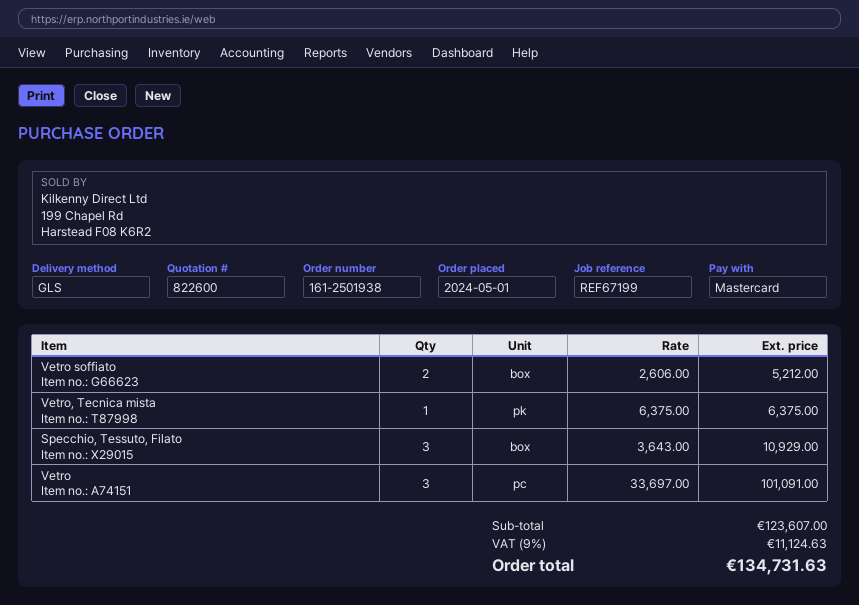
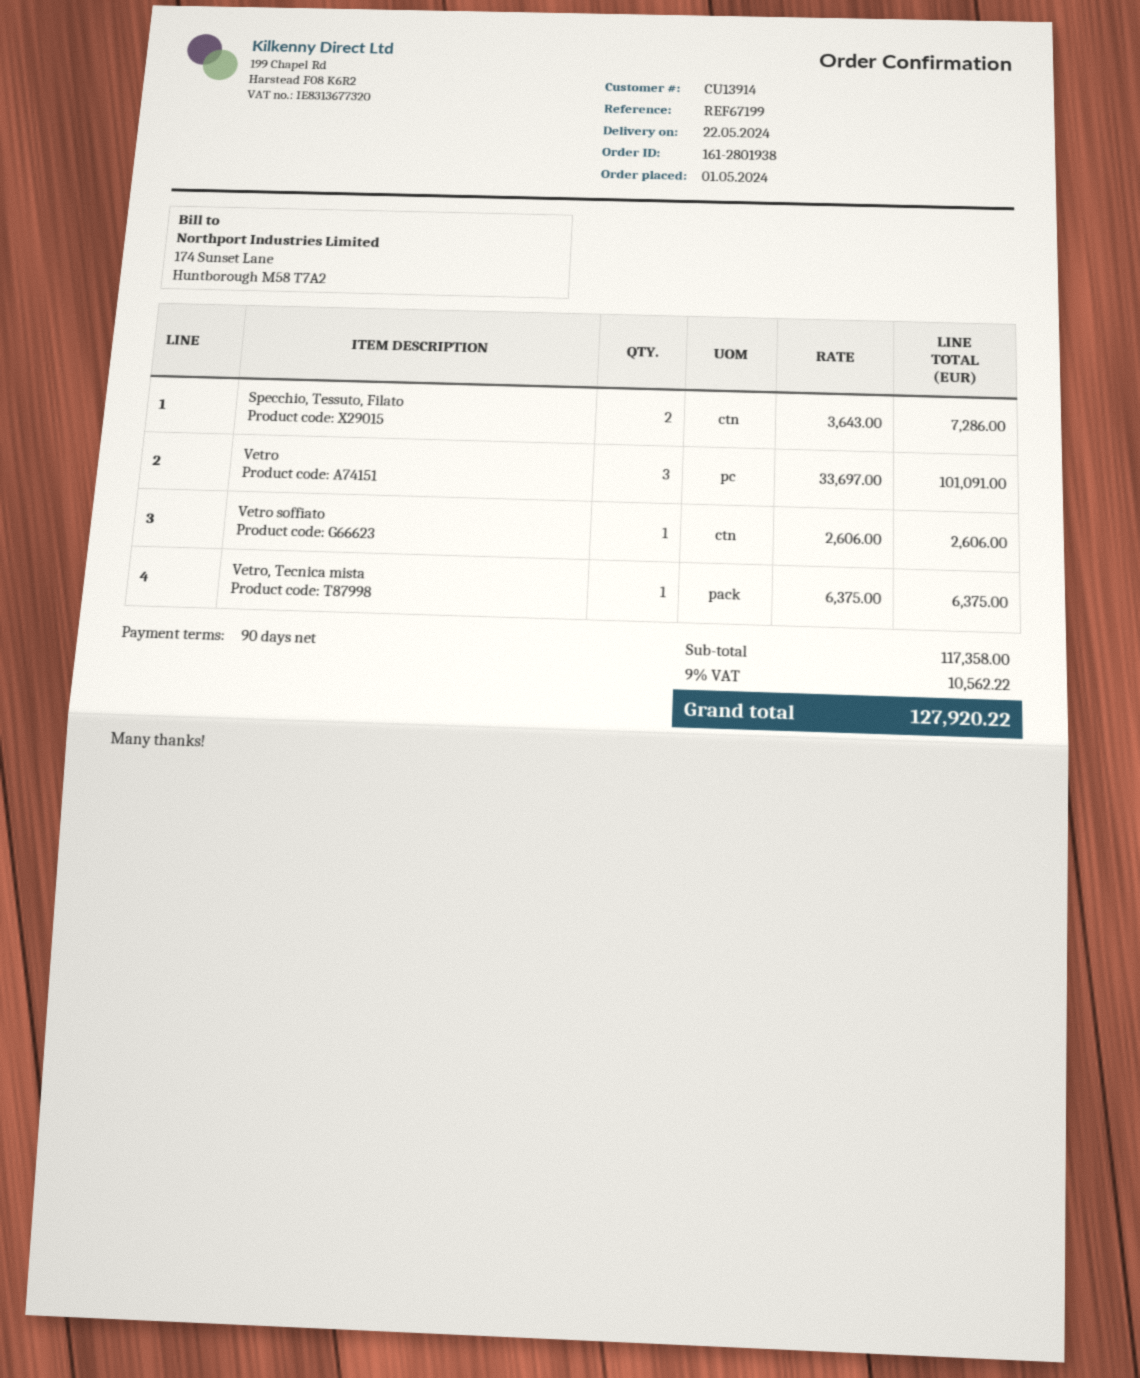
order number: 161-2501938 -> 161-2801938
Vetro soffiato: 2 x 2606.00 = 5212.00 -> 1 x 2606.00 = 2606.00
Specchio, Tessuto, Filato: 3 x 3643.00 = 10929.00 -> 2 x 3643.00 = 7286.00
subtotal: 123607.00 -> 117358.00
tax: 9% = 11124.63 -> 9% = 10562.22
total: 134731.63 -> 127920.22

